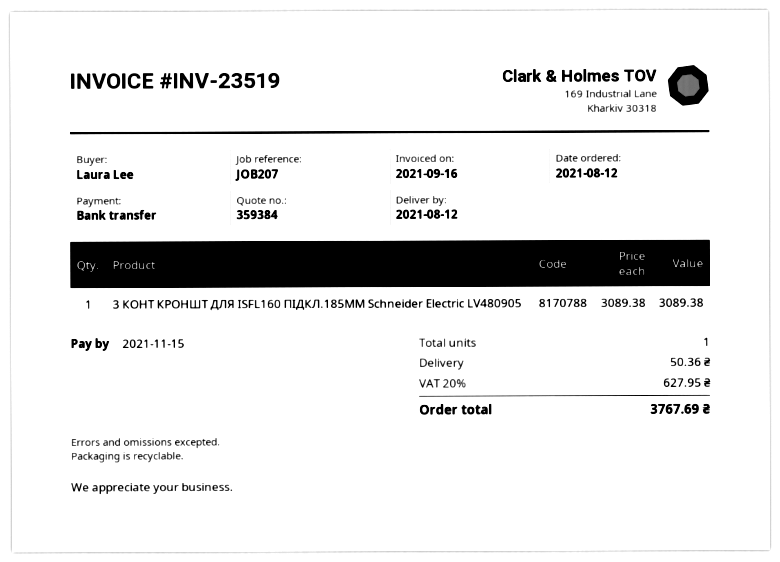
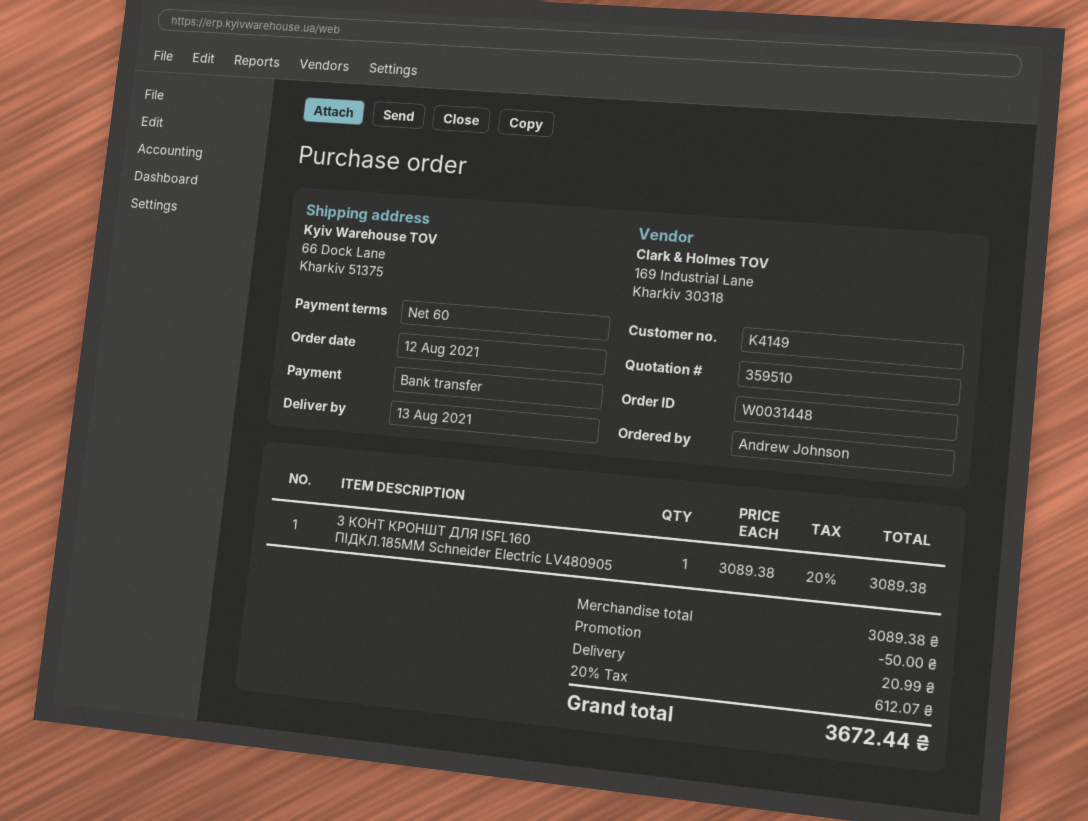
quote number: 359384 -> 359510
delivery date: 2021-08-12 -> 2021-08-13
ordered by: Laura Lee -> Andrew Johnson
discount: none -> 50.00
shipping: 50.36 -> 20.99
tax: 20% = 627.95 -> 20% = 612.07
total: 3767.69 -> 3672.44

